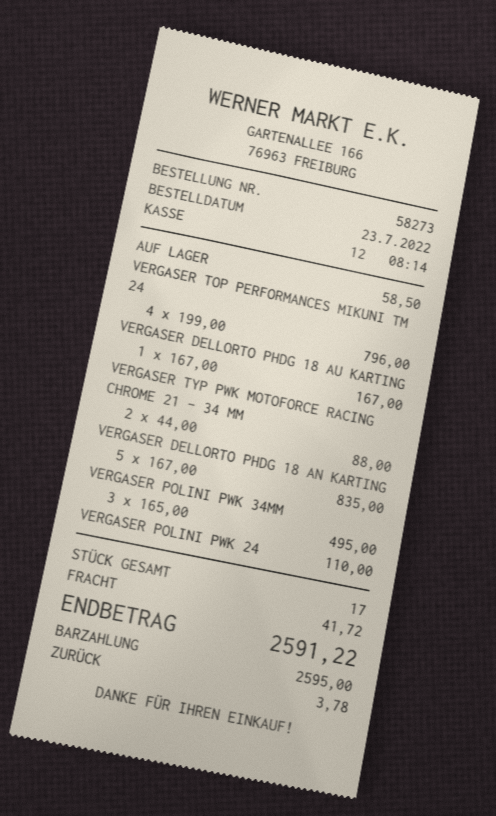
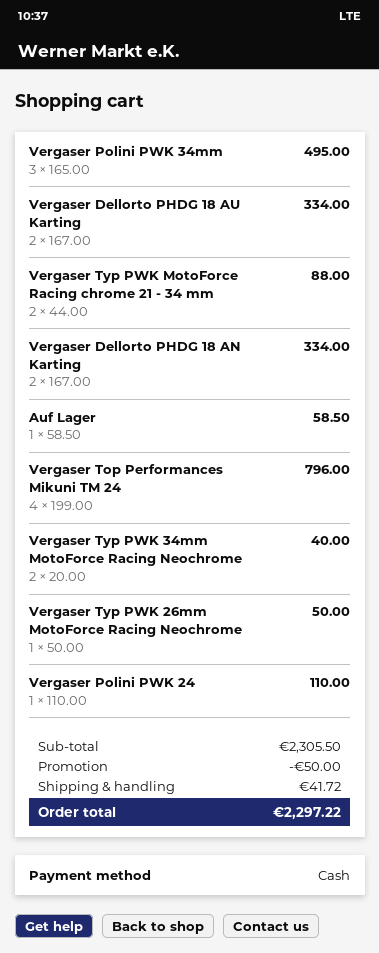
VERGASER DELLORTO PHDG 18 AU KARTING: 1 x 167.00 = 167.00 -> 2 x 167.00 = 334.00
VERGASER DELLORTO PHDG 18 AN KARTING: 5 x 167.00 = 835.00 -> 2 x 167.00 = 334.00
Vergaser Typ PWK 34mm MotoForce Racing Neochrome: none -> 2 x 20.00 = 40.00
Vergaser Typ PWK 26mm MotoForce Racing Neochrome: none -> 1 x 50.00 = 50.00
discount: none -> 50.00
total: 2591.22 -> 2297.22

